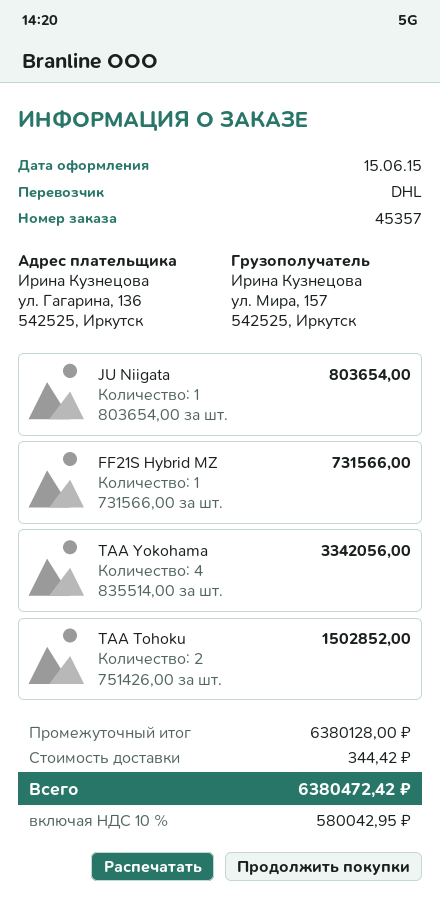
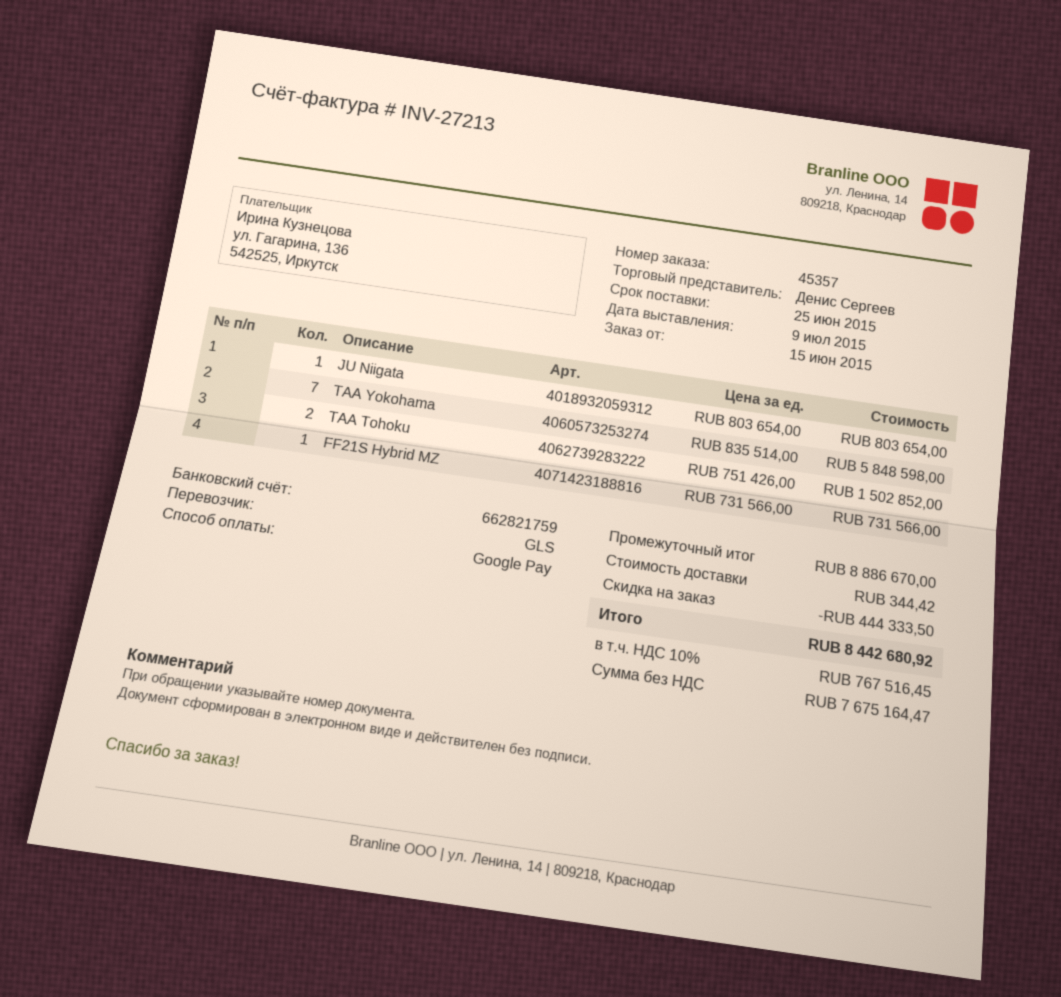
shipping method: DHL -> GLS
TAA Yokohama: 4 x 835514.00 = 3342056.00 -> 7 x 835514.00 = 5848598.00
subtotal: 6380128.00 -> 8886670.00
discount: none -> 444333.50
tax: 10% = 580042.95 -> 10% = 767516.45
total: 6380472.42 -> 8442680.92

